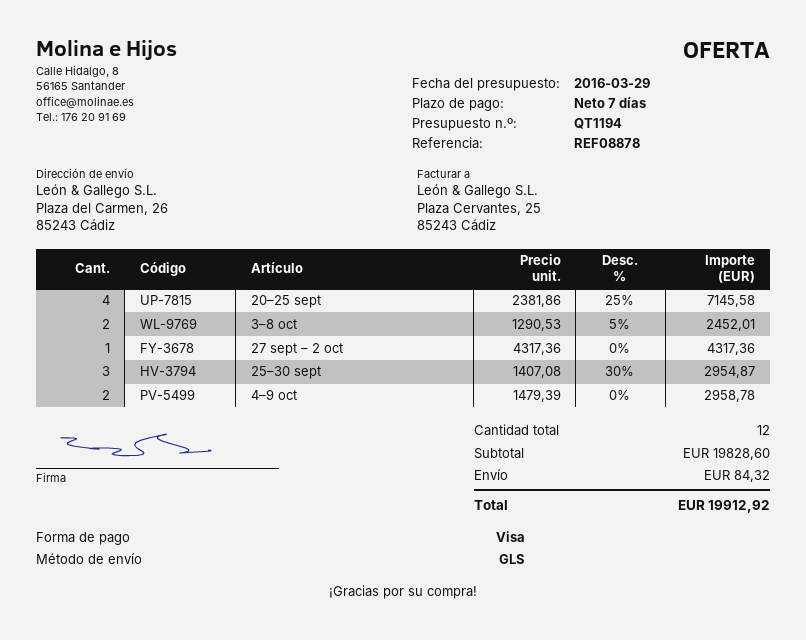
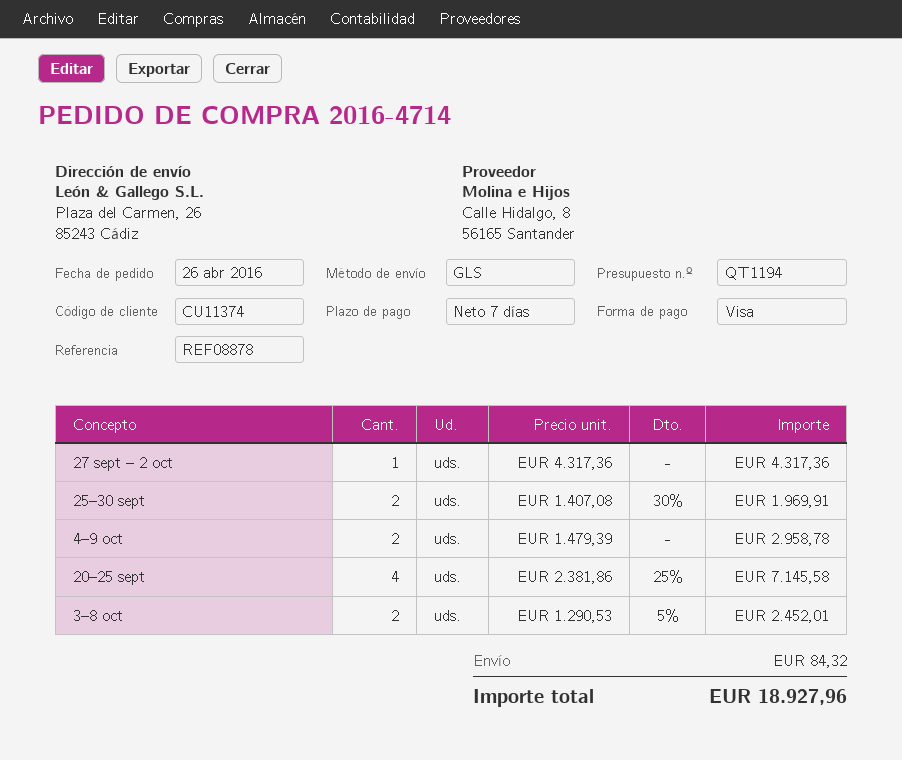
25–30 sept: 3 x 1407.08 - 30% = 2954.87 -> 2 x 1407.08 - 30% = 1969.91
total: 19912.92 -> 18927.96

